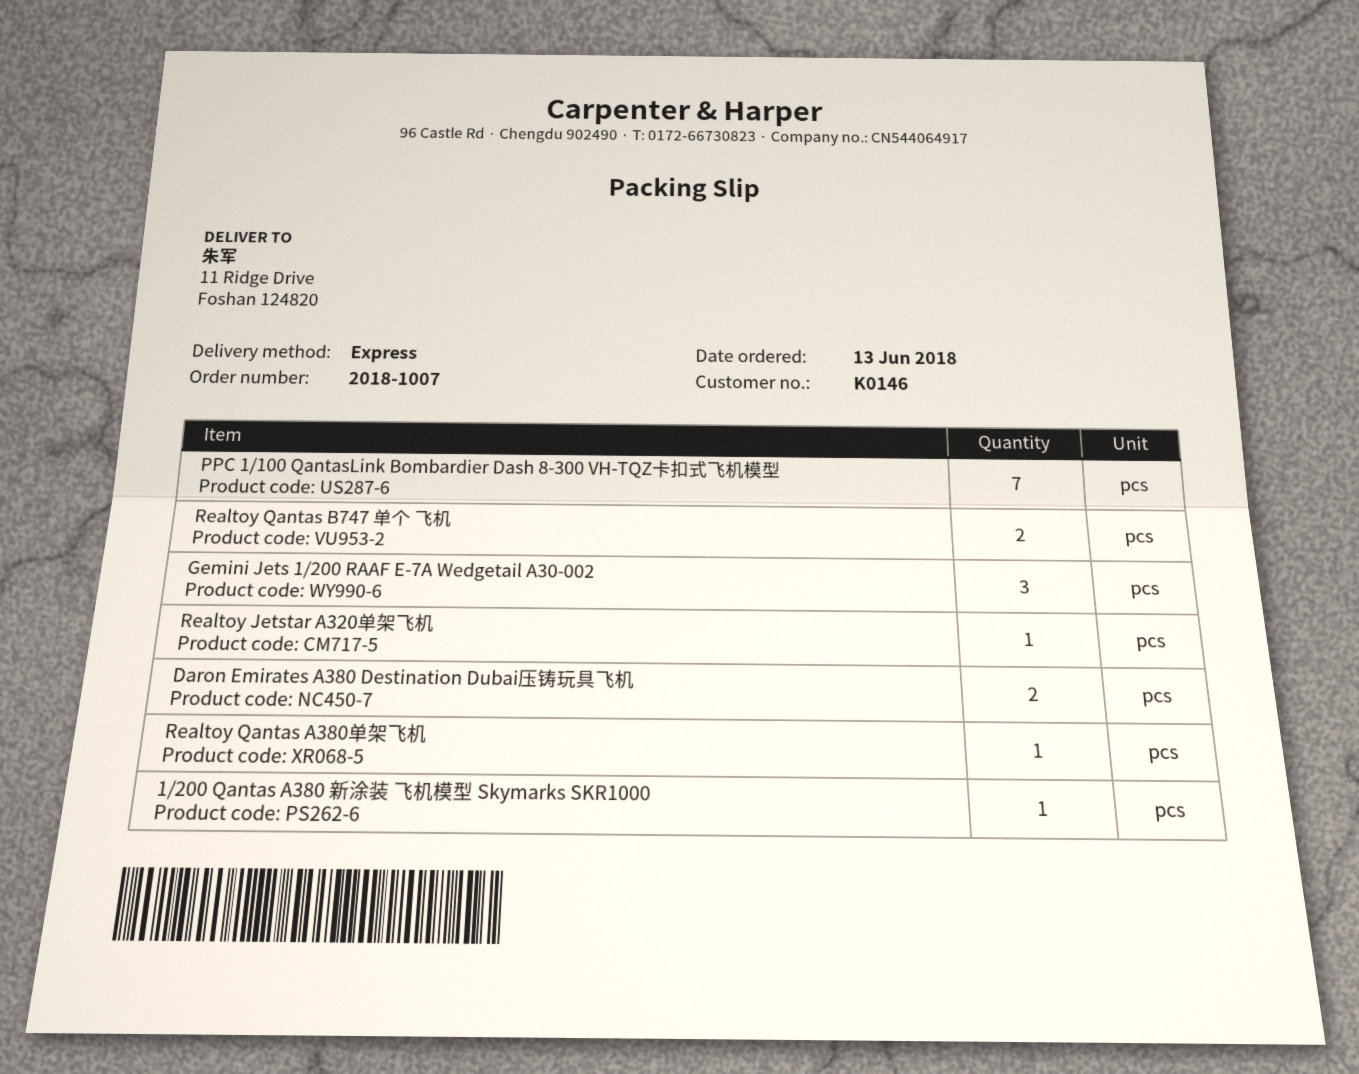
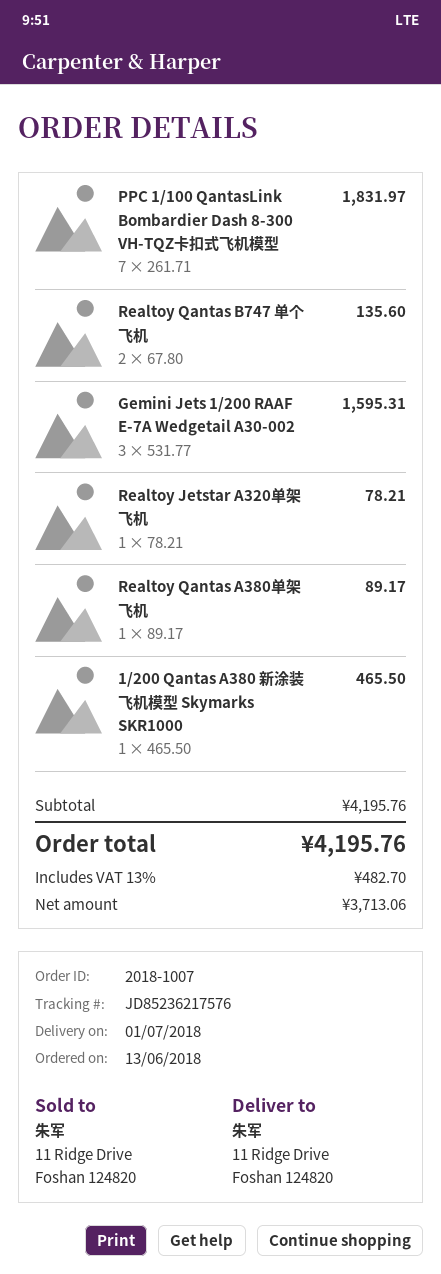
Daron Emirates A380 Destination Dubai压铸玩具飞机: 2 -> none

